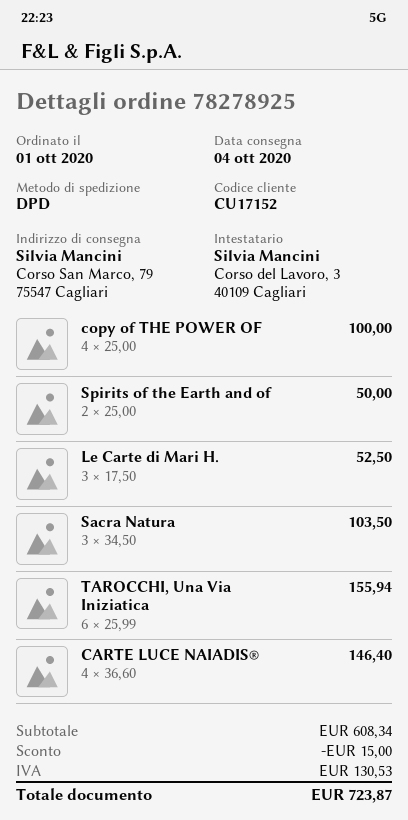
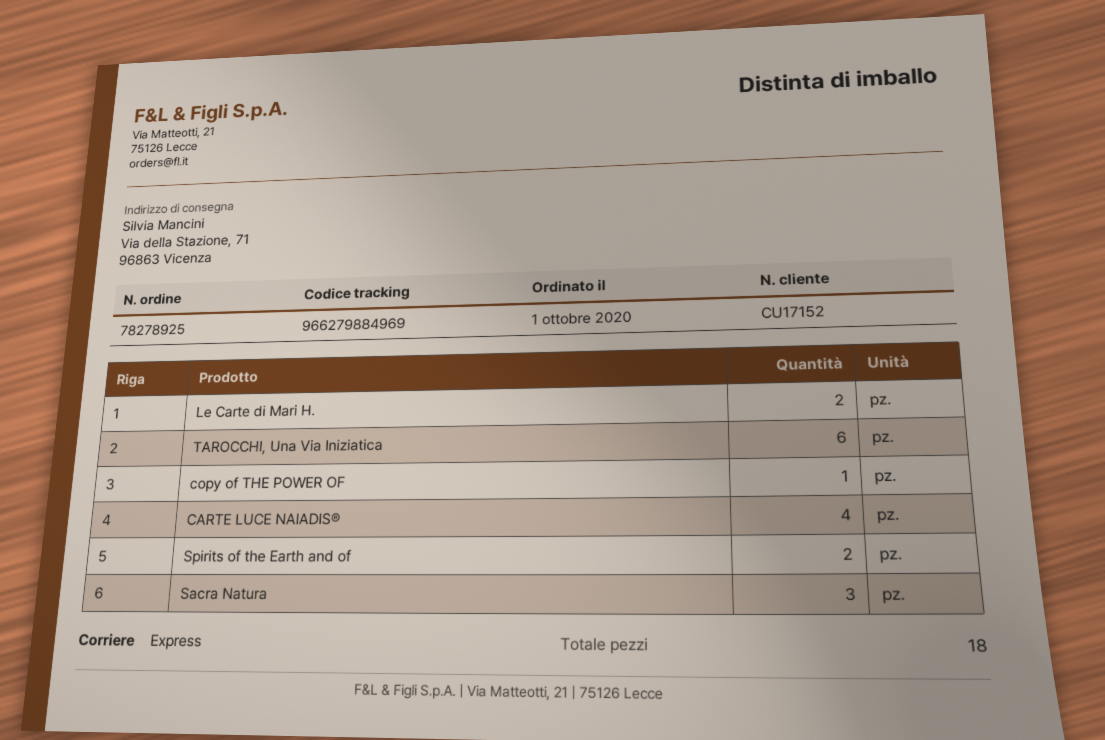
shipping method: DPD -> express
ship to: Corso San Marco, 79, 75547 Cagliari -> Via della Stazione, 71, 96863 Vicenza
copy of THE POWER OF: 4 -> 1
Le Carte di Mari H.: 3 -> 2

